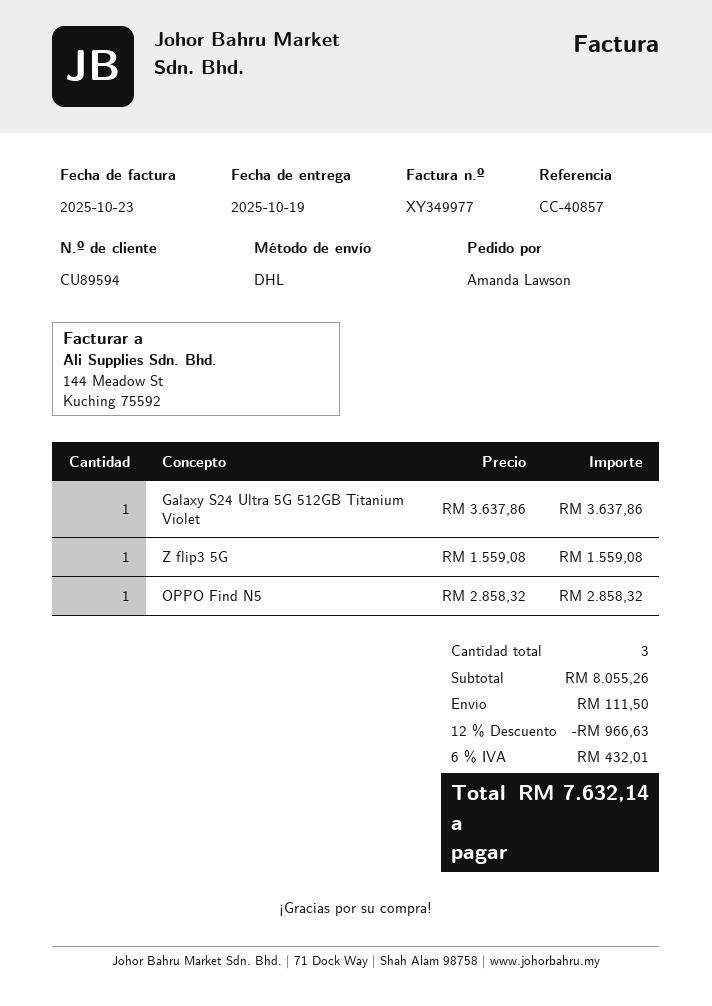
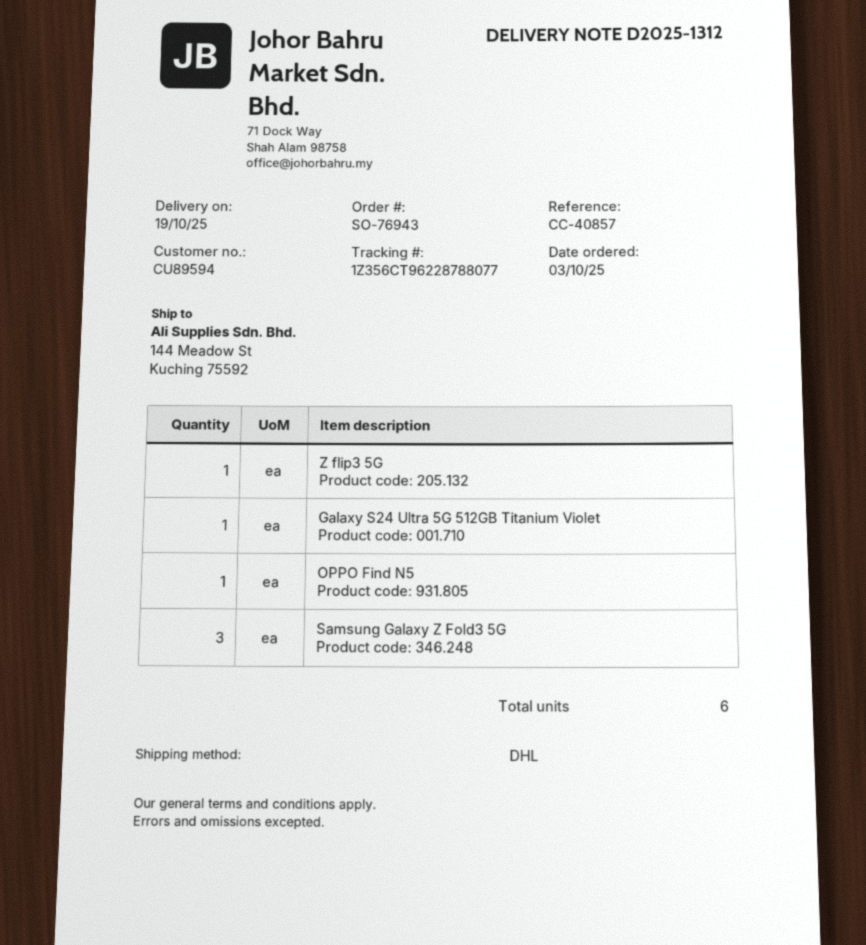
Samsung Galaxy Z Fold3 5G: none -> 3
total quantity: 3 -> 6

